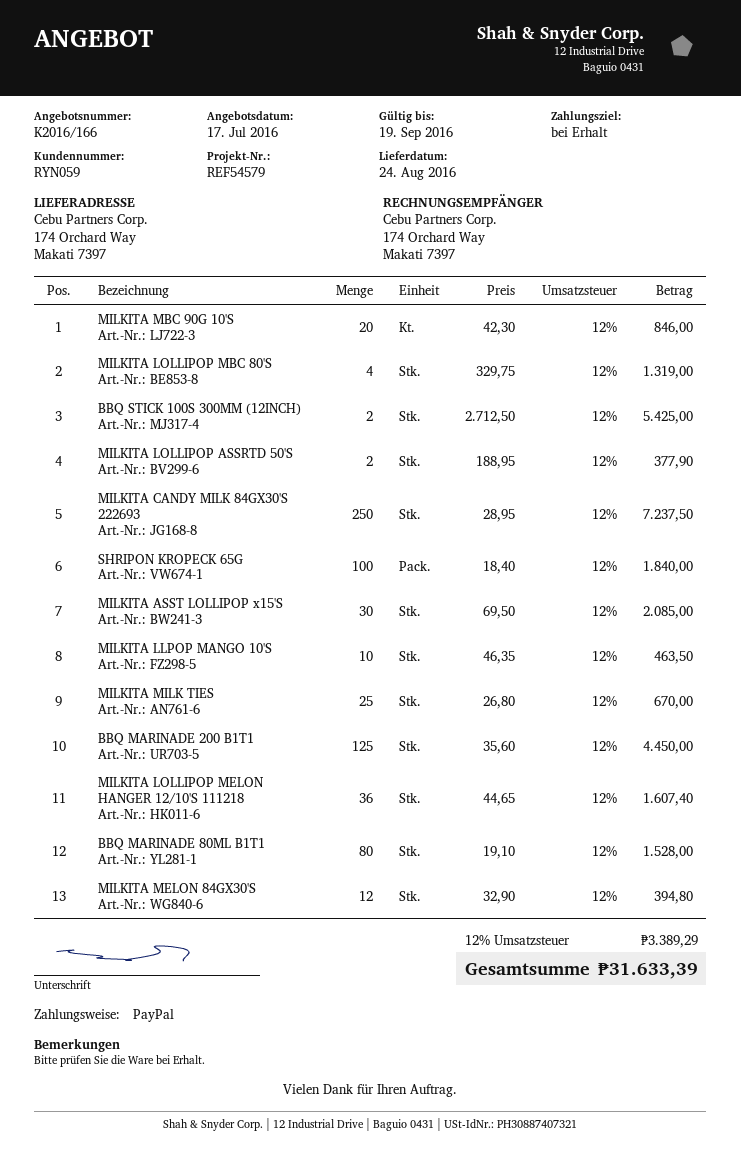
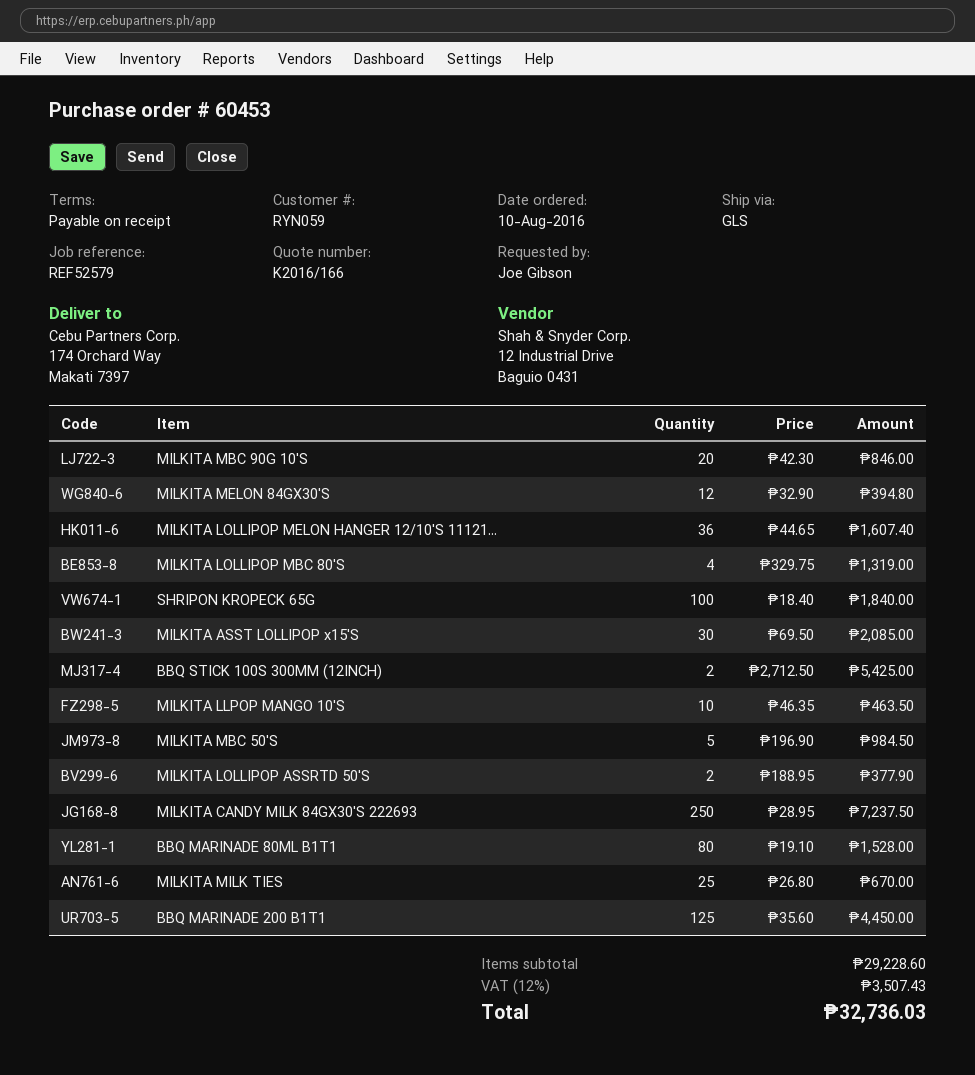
reference: REF54579 -> REF52579
MILKITA MBC 50'S: none -> 5 x 196.90 = 984.50
tax: 12% = 3389.29 -> 12% = 3507.43
total: 31633.39 -> 32736.03

